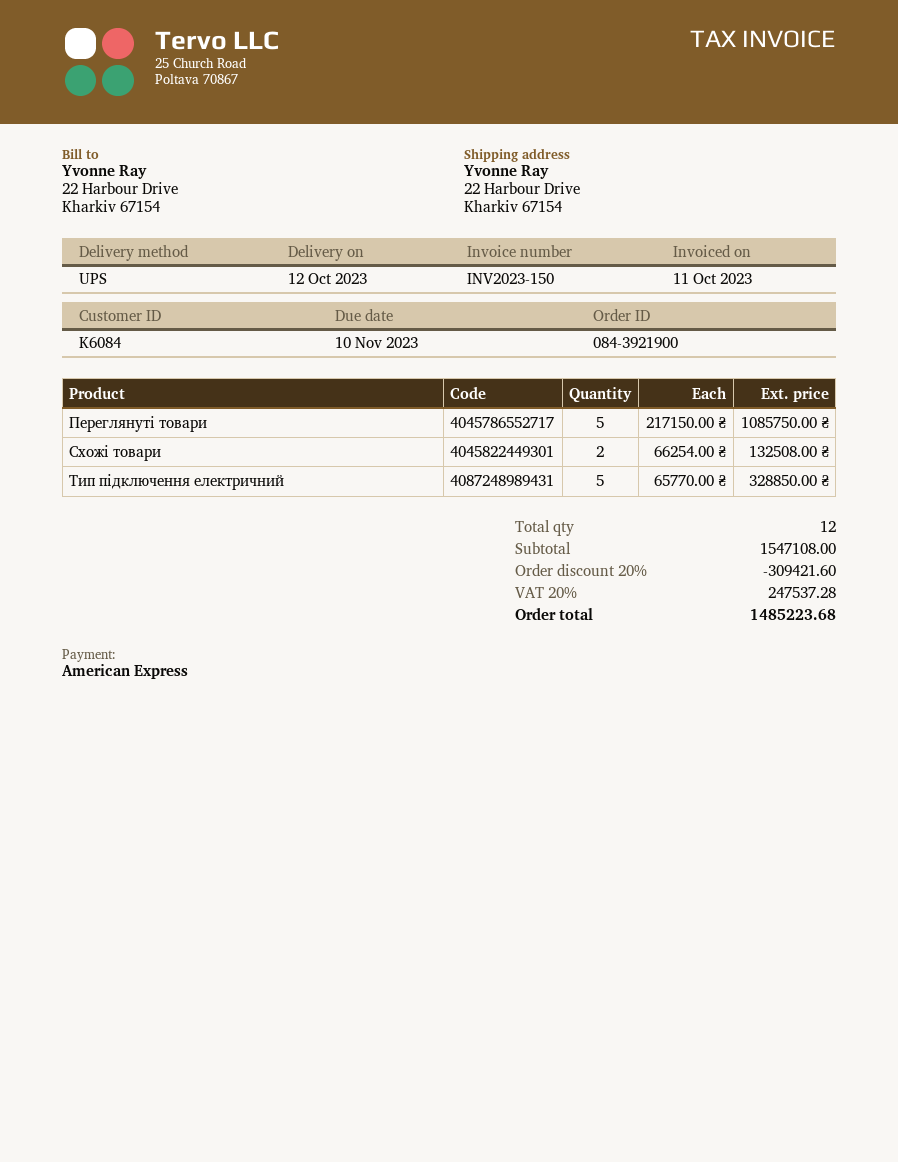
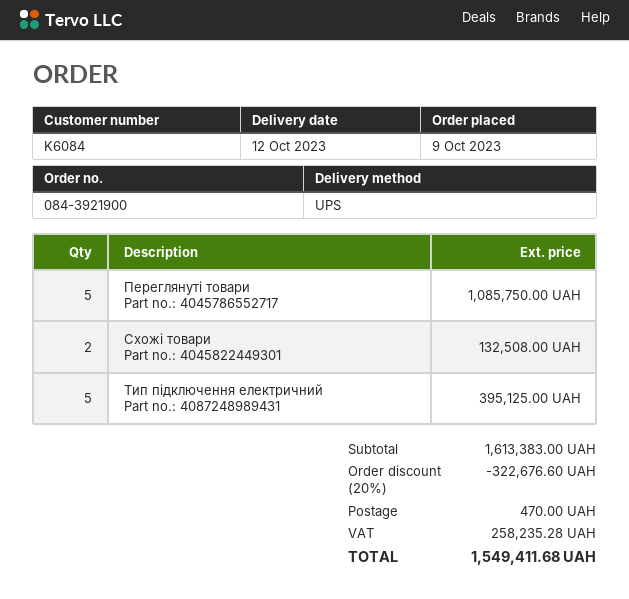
Тип підключення електричний: 5 for 328850.00 -> 5 for 395125.00
subtotal: 1547108.00 -> 1613383.00
discount: 20% = 309421.60 -> 20% = 322676.60
shipping: none -> 470.00
tax: 247537.28 -> 258235.28
total: 1485223.68 -> 1549411.68

